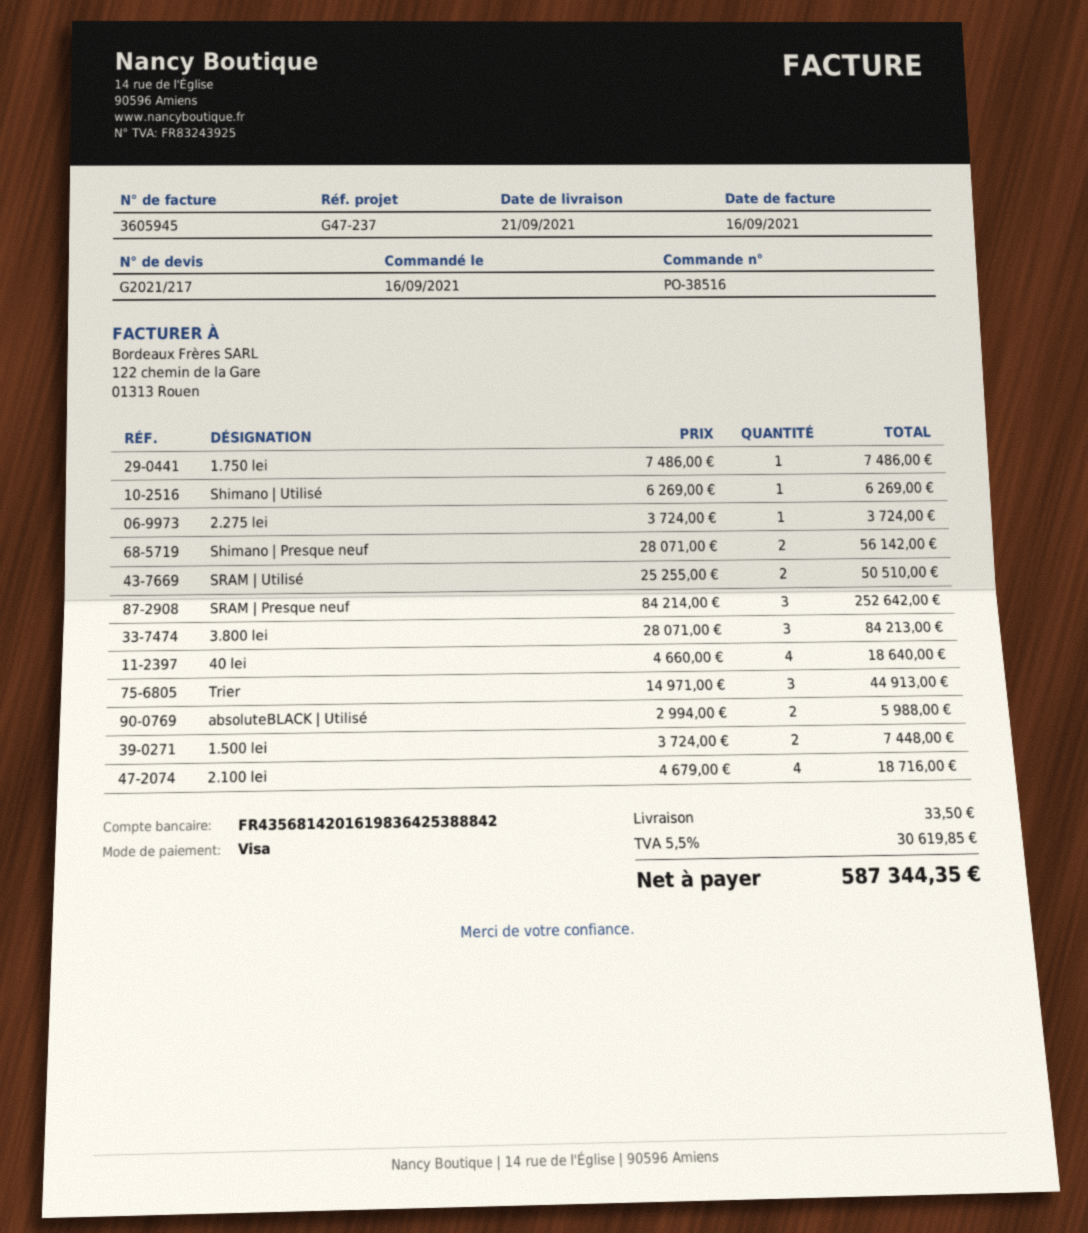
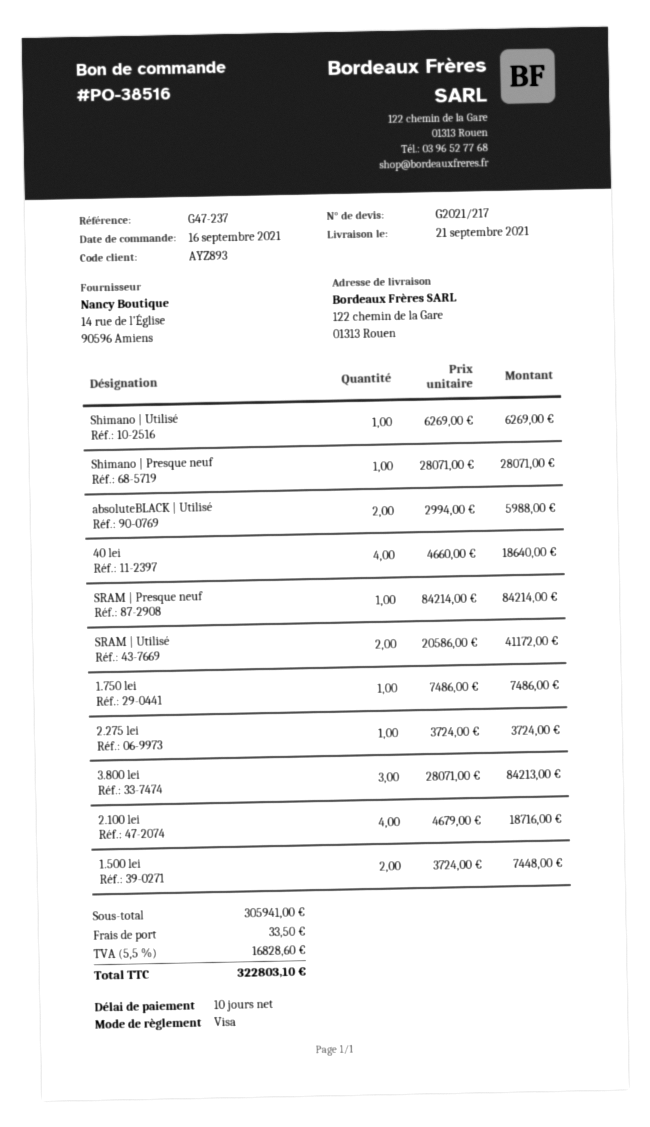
Shimano | Presque neuf: 2 x 28071.00 = 56142.00 -> 1 x 28071.00 = 28071.00
SRAM | Utilisé: 2 x 25255.00 = 50510.00 -> 2 x 20586.00 = 41172.00
SRAM | Presque neuf: 3 x 84214.00 = 252642.00 -> 1 x 84214.00 = 84214.00
Trier: 3 x 14971.00 = 44913.00 -> none
tax: 5.5% = 30619.85 -> 5.5% = 16828.60
total: 587344.35 -> 322803.10

